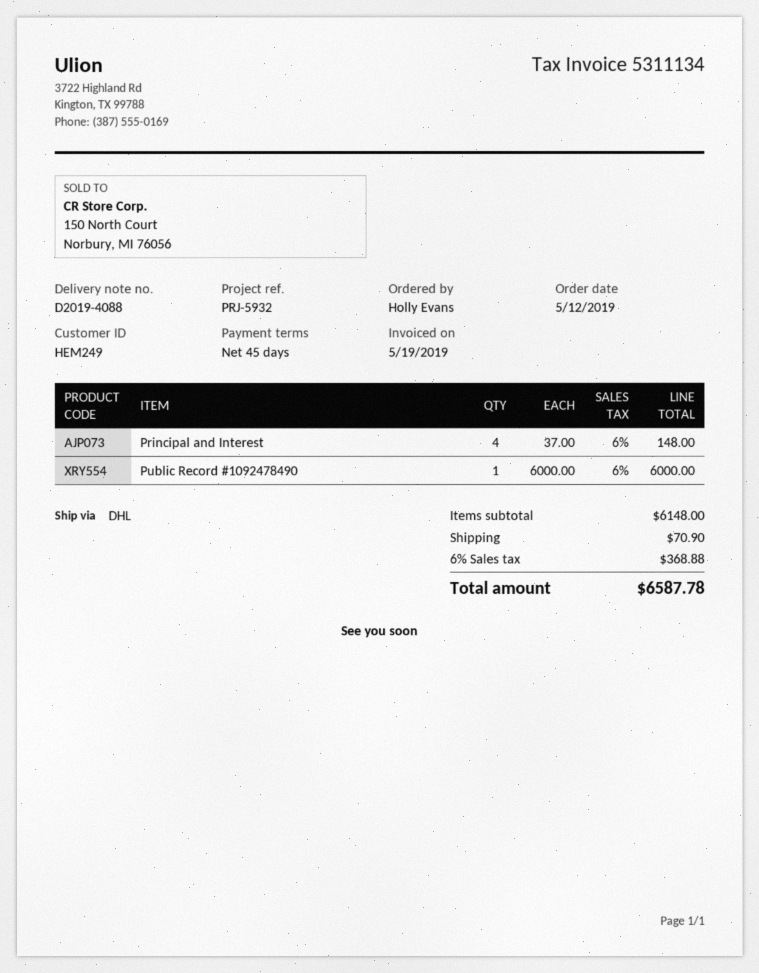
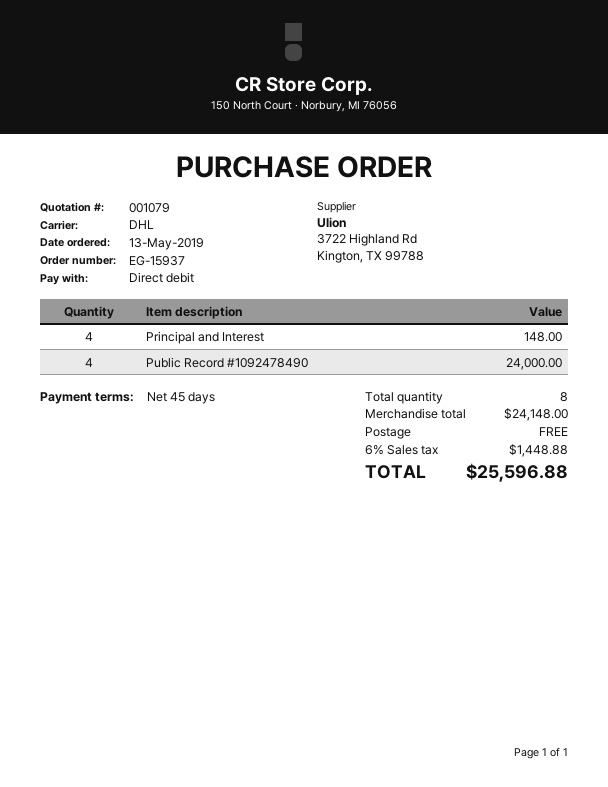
order date: 2019-05-12 -> 2019-05-13
Public Record #1092478490: 1 for 6000.00 -> 4 for 24000.00
subtotal: 6148.00 -> 24148.00
shipping: 70.90 -> 0.00
tax: 6% = 368.88 -> 6% = 1448.88
total: 6587.78 -> 25596.88

